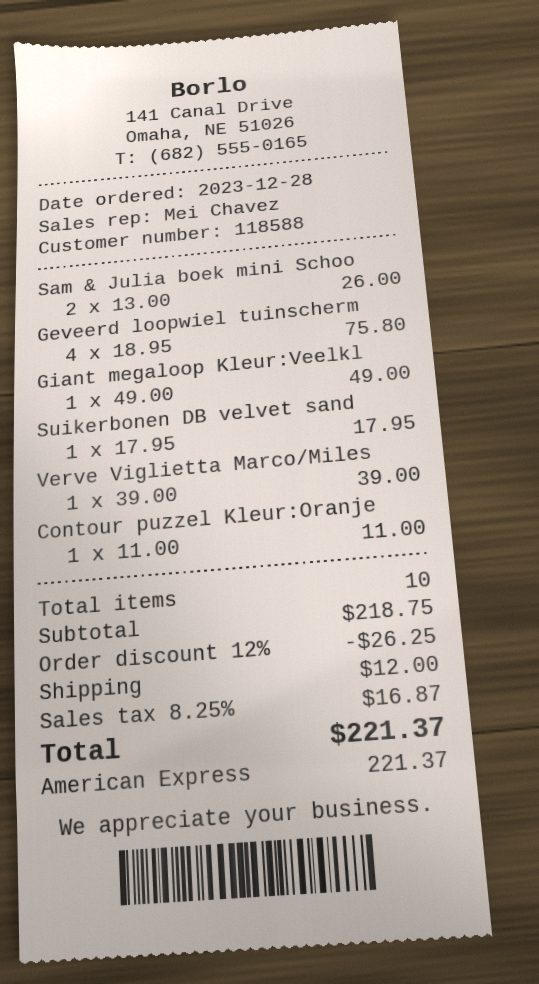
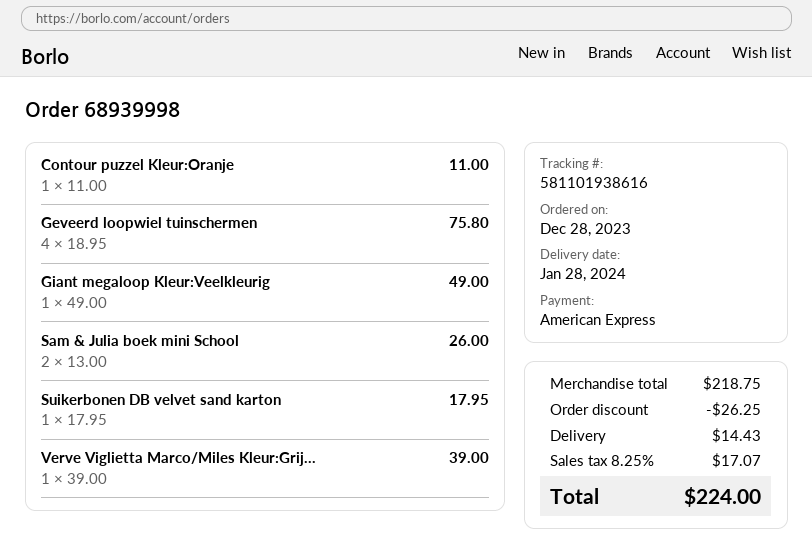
shipping: 12.00 -> 14.43
tax: 8.25% = 16.87 -> 8.25% = 17.07
total: 221.37 -> 224.00

